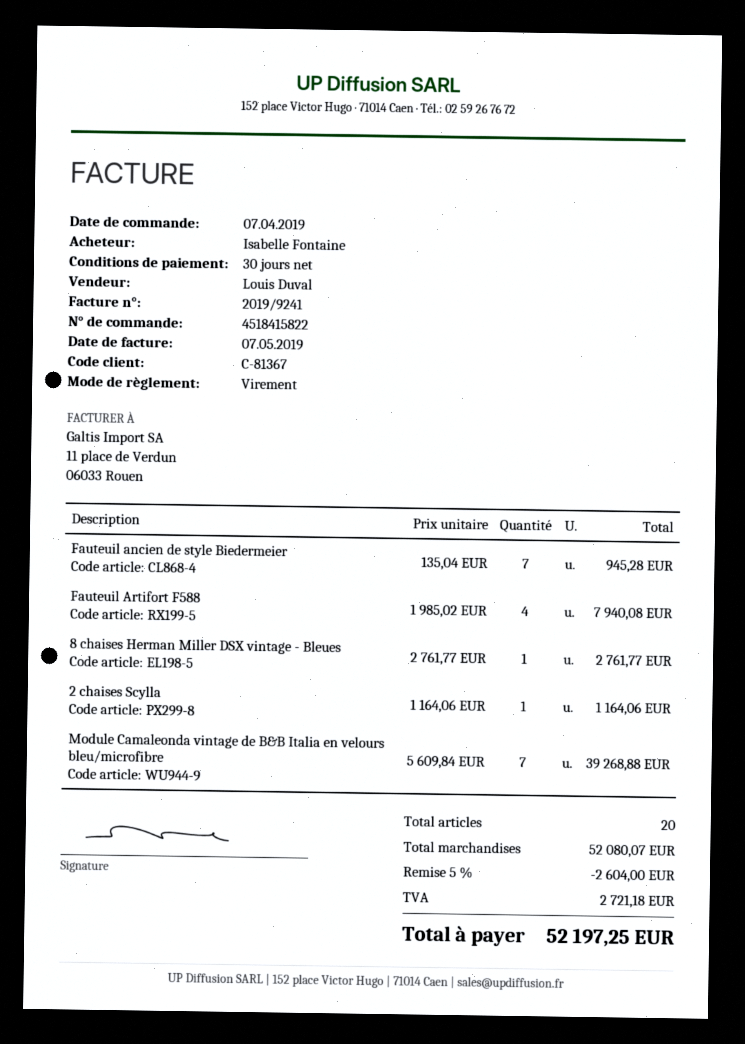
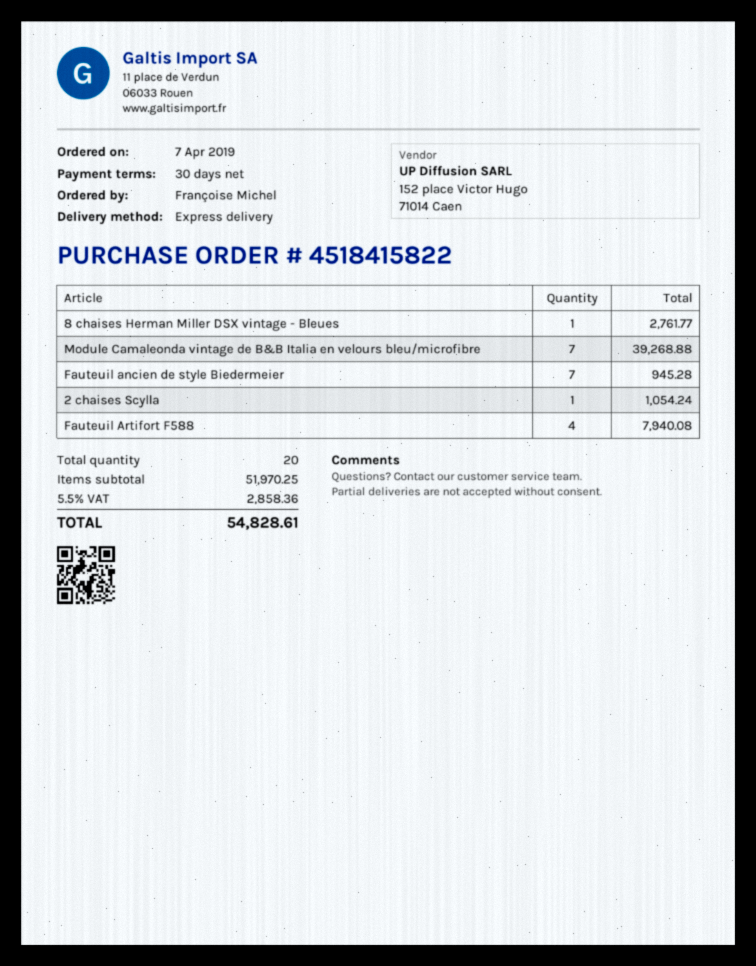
ordered by: Isabelle Fontaine -> Françoise Michel
2 chaises Scylla: 1 for 1164.06 -> 1 for 1054.24
subtotal: 52080.07 -> 51970.25
discount: 5% = 2604.00 -> none
tax: 2721.18 -> 2858.36
total: 52197.25 -> 54828.61

